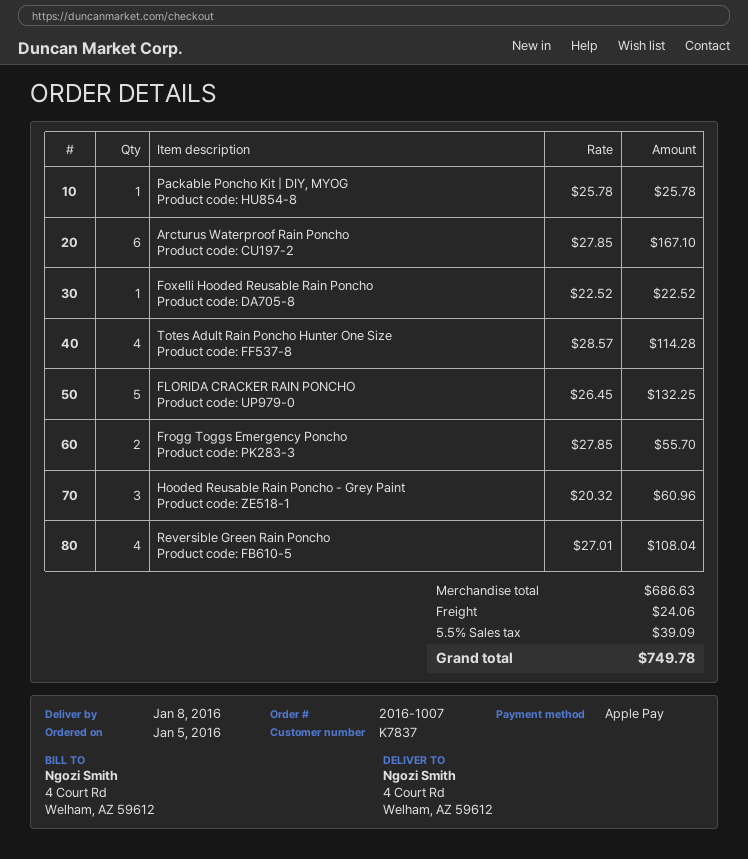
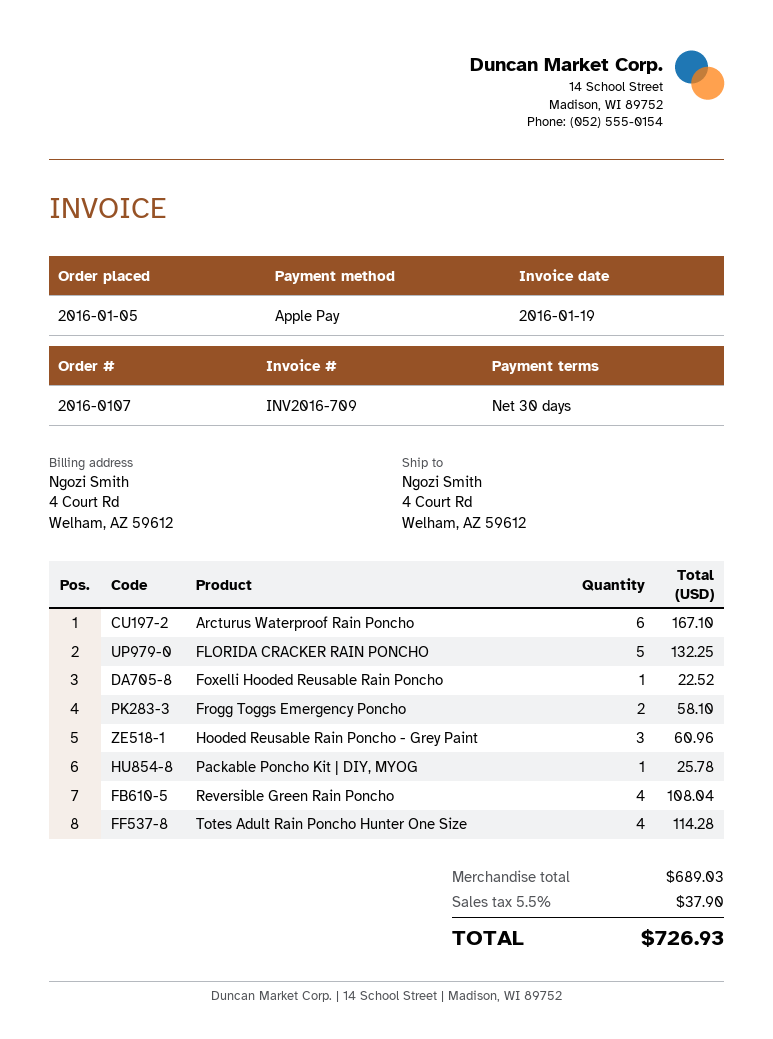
order number: 2016-1007 -> 2016-0107
Frogg Toggs Emergency Poncho: 2 for 55.70 -> 2 for 58.10
subtotal: 686.63 -> 689.03
shipping: 24.06 -> none
tax: 5.5% = 39.09 -> 5.5% = 37.90
total: 749.78 -> 726.93

